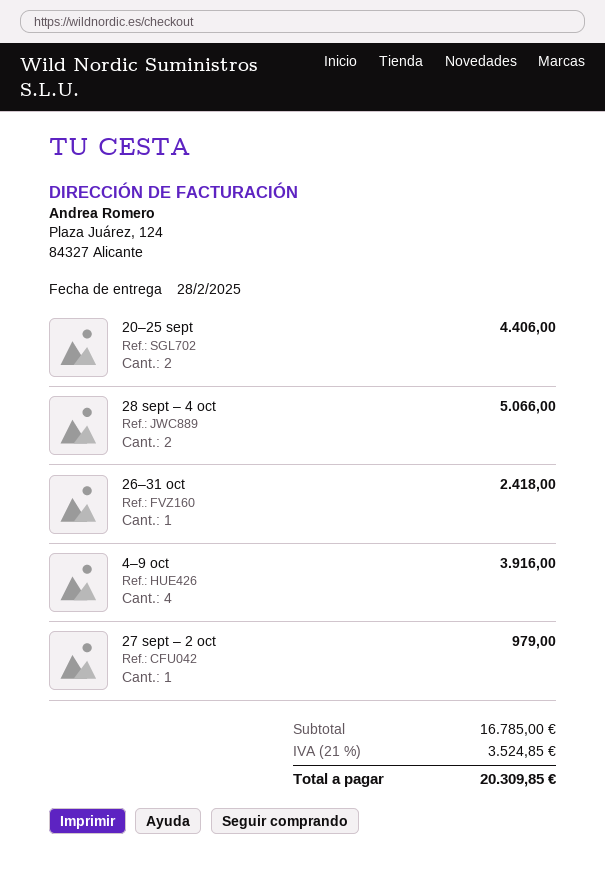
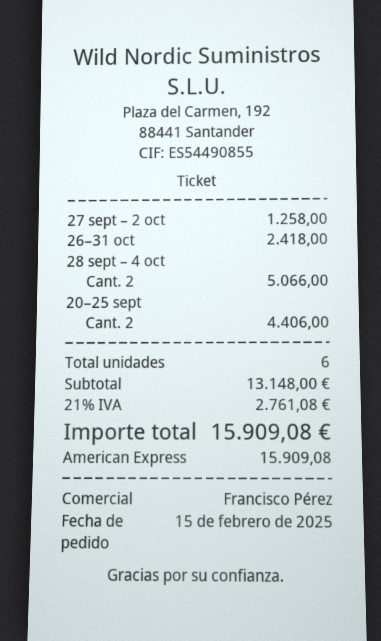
4–9 oct: 4 for 3916.00 -> none
27 sept – 2 oct: 1 for 979.00 -> 1 for 1258.00
subtotal: 16785.00 -> 13148.00
tax: 21% = 3524.85 -> 21% = 2761.08
total: 20309.85 -> 15909.08

